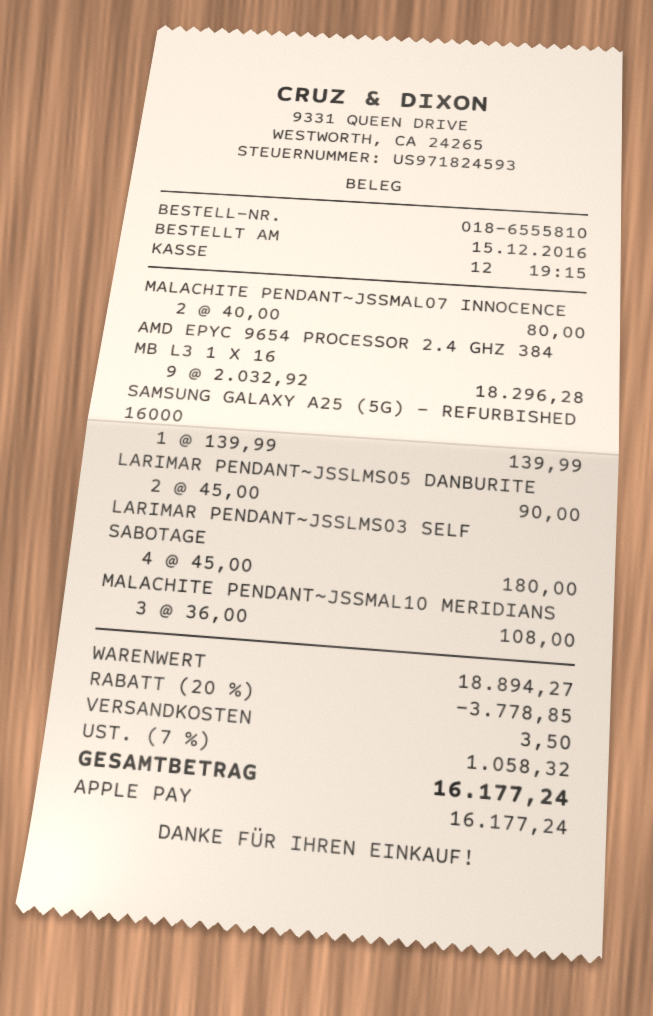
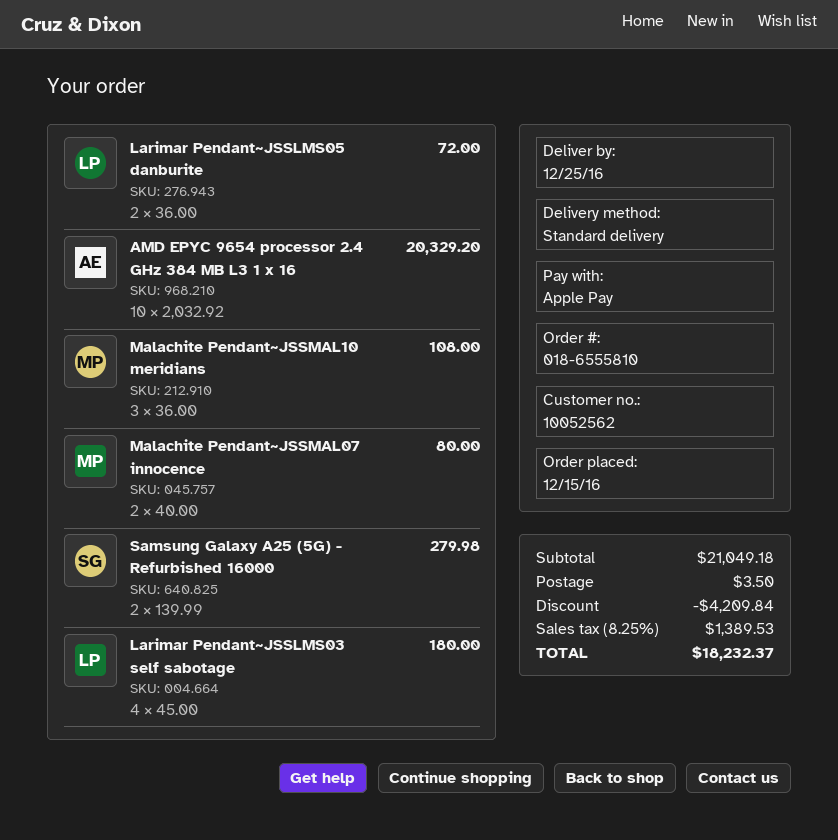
AMD EPYC 9654 PROCESSOR 2.4 GHZ 384 MB L3 1 X 16: 9 x 2032.92 = 18296.28 -> 10 x 2032.92 = 20329.20
SAMSUNG GALAXY A25 (5G) - REFURBISHED 16000: 1 x 139.99 = 139.99 -> 2 x 139.99 = 279.98
LARIMAR PENDANT~JSSLMS05 DANBURITE: 2 x 45.00 = 90.00 -> 2 x 36.00 = 72.00
subtotal: 18894.27 -> 21049.18
discount: 3778.85 -> 4209.84
tax: 7% = 1058.32 -> 8.25% = 1389.53
total: 16177.24 -> 18232.37

